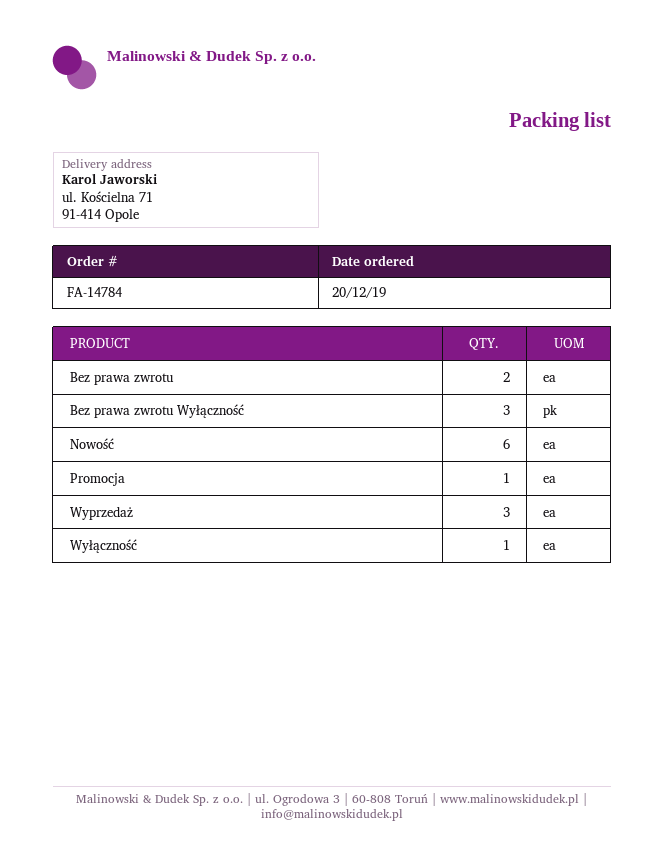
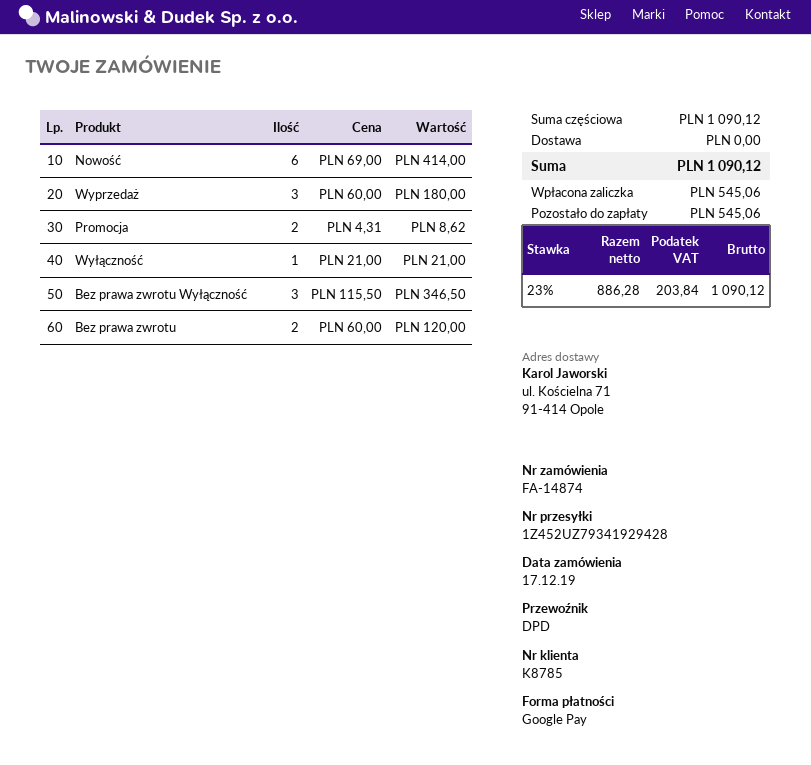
order number: FA-14784 -> FA-14874
order date: 2019-12-20 -> 2019-12-17
Promocja: 1 -> 2

